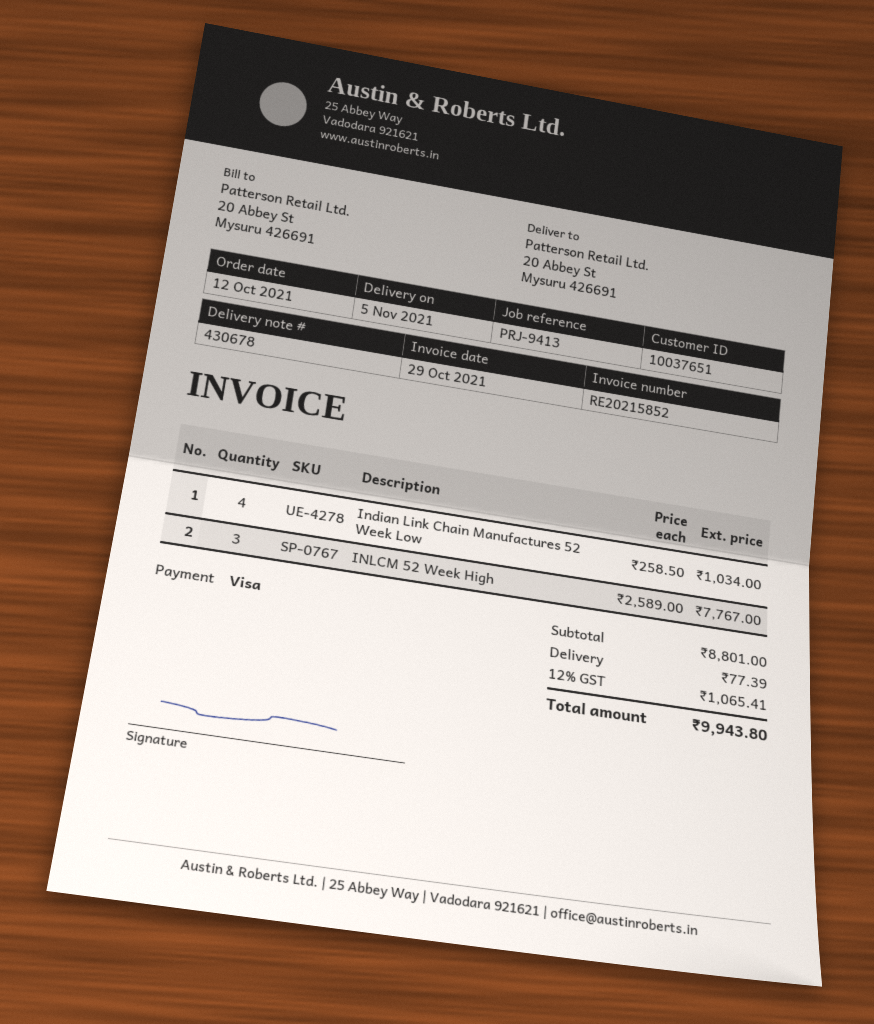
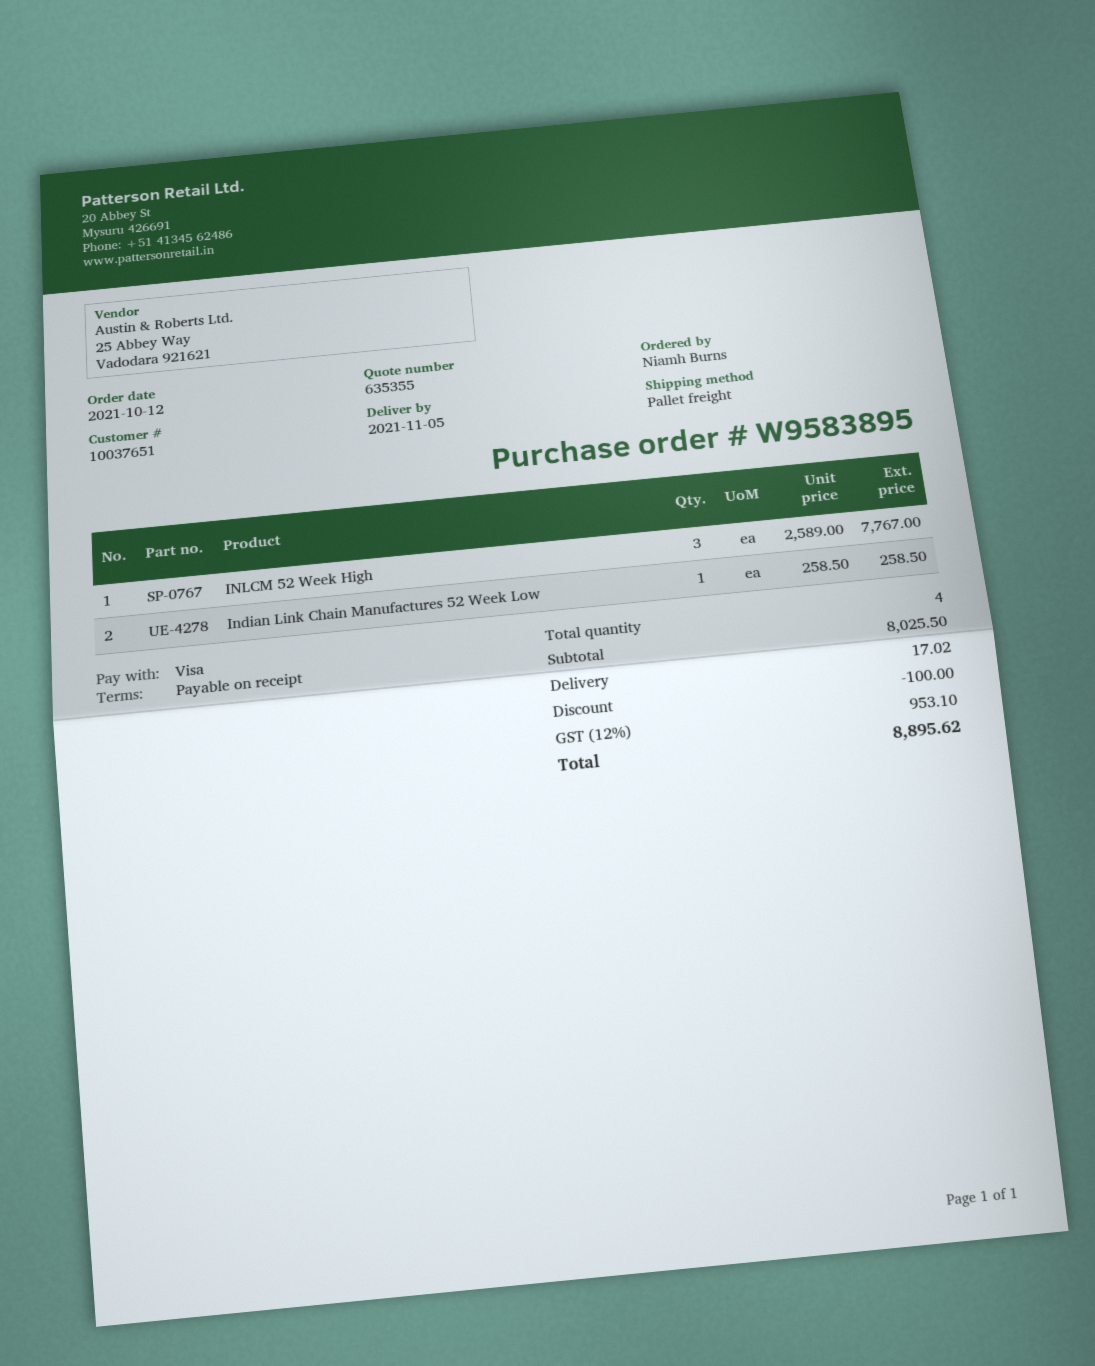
Indian Link Chain Manufactures 52 Week Low: 4 x 258.50 = 1034.00 -> 1 x 258.50 = 258.50
subtotal: 8801.00 -> 8025.50
discount: none -> 100.00
shipping: 77.39 -> 17.02
tax: 12% = 1065.41 -> 12% = 953.10
total: 9943.80 -> 8895.62

